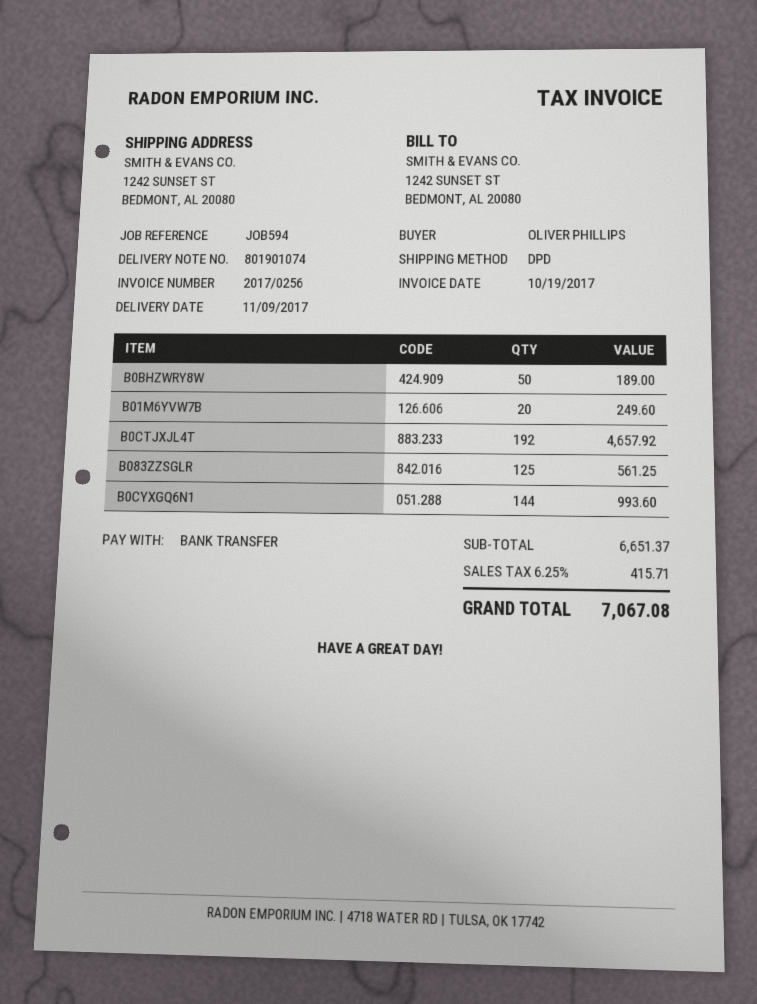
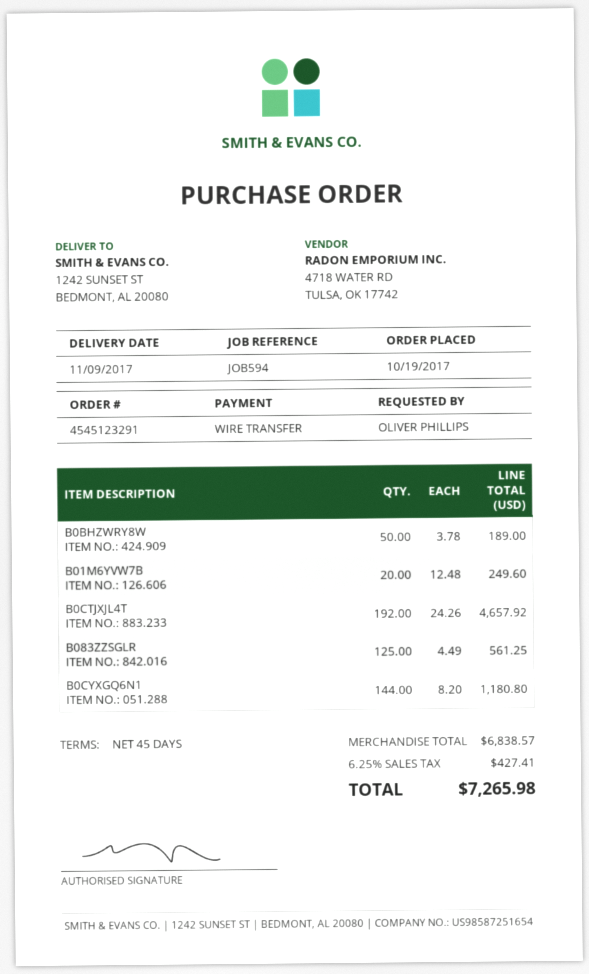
B0CYXGQ6N1: 144 for 993.60 -> 144 for 1180.80
subtotal: 6651.37 -> 6838.57
tax: 6.25% = 415.71 -> 6.25% = 427.41
total: 7067.08 -> 7265.98

